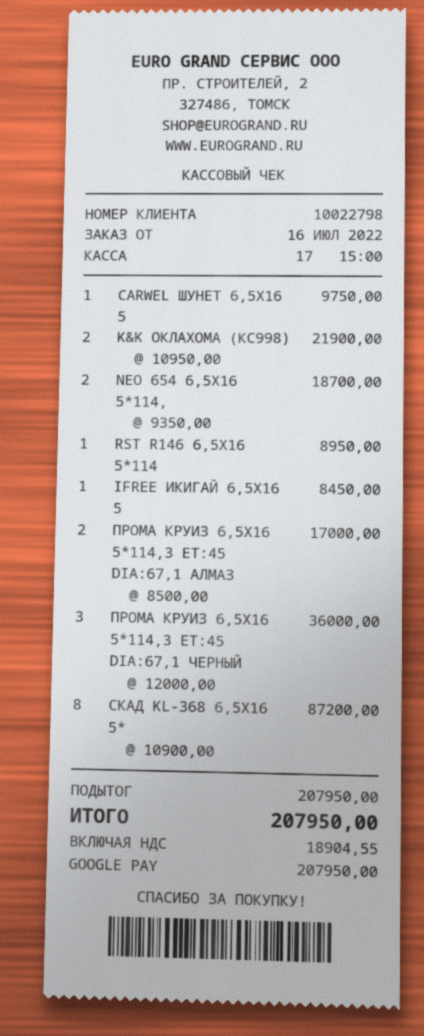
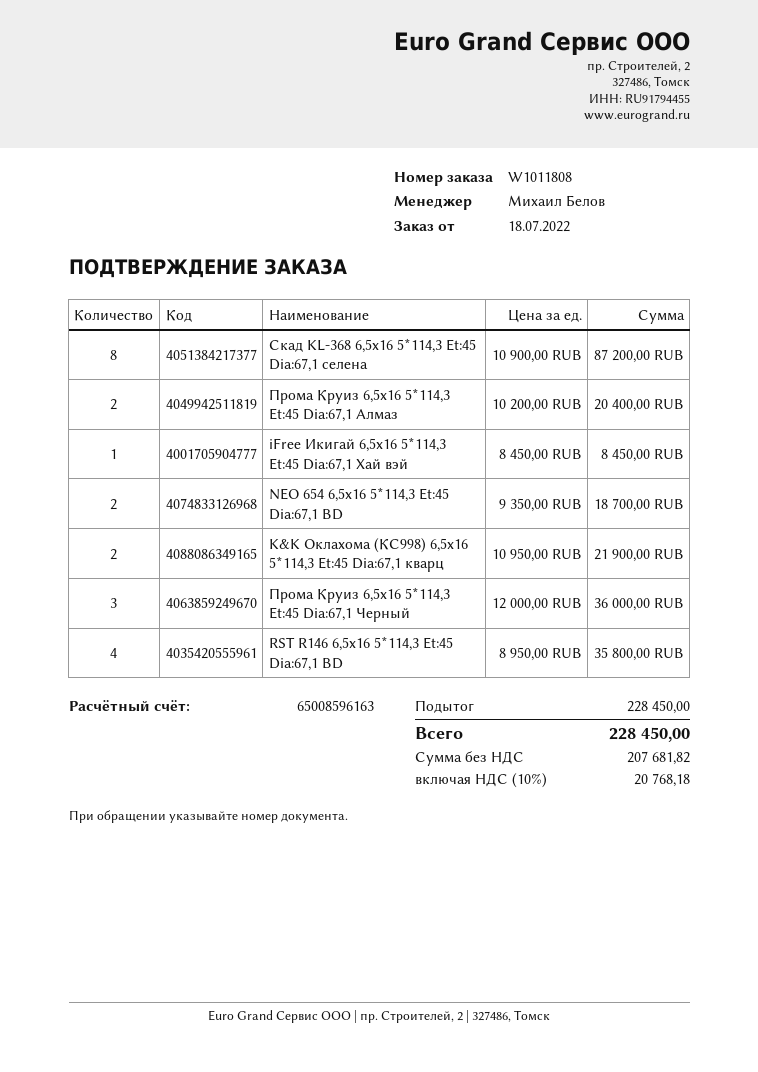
order date: 2022-07-16 -> 2022-07-18
CARWEL ШУНЕТ 6,5X16 5: 1 x 9750.00 = 9750.00 -> none
RST R146 6,5X16 5*114: 1 x 8950.00 = 8950.00 -> 4 x 8950.00 = 35800.00
ПРОМА КРУИЗ 6,5X16 5*114,3 ET:45 DIA:67,1 АЛМАЗ: 2 x 8500.00 = 17000.00 -> 2 x 10200.00 = 20400.00
subtotal: 207950.00 -> 228450.00
tax: 18904.55 -> 20768.18
total: 207950.00 -> 228450.00

